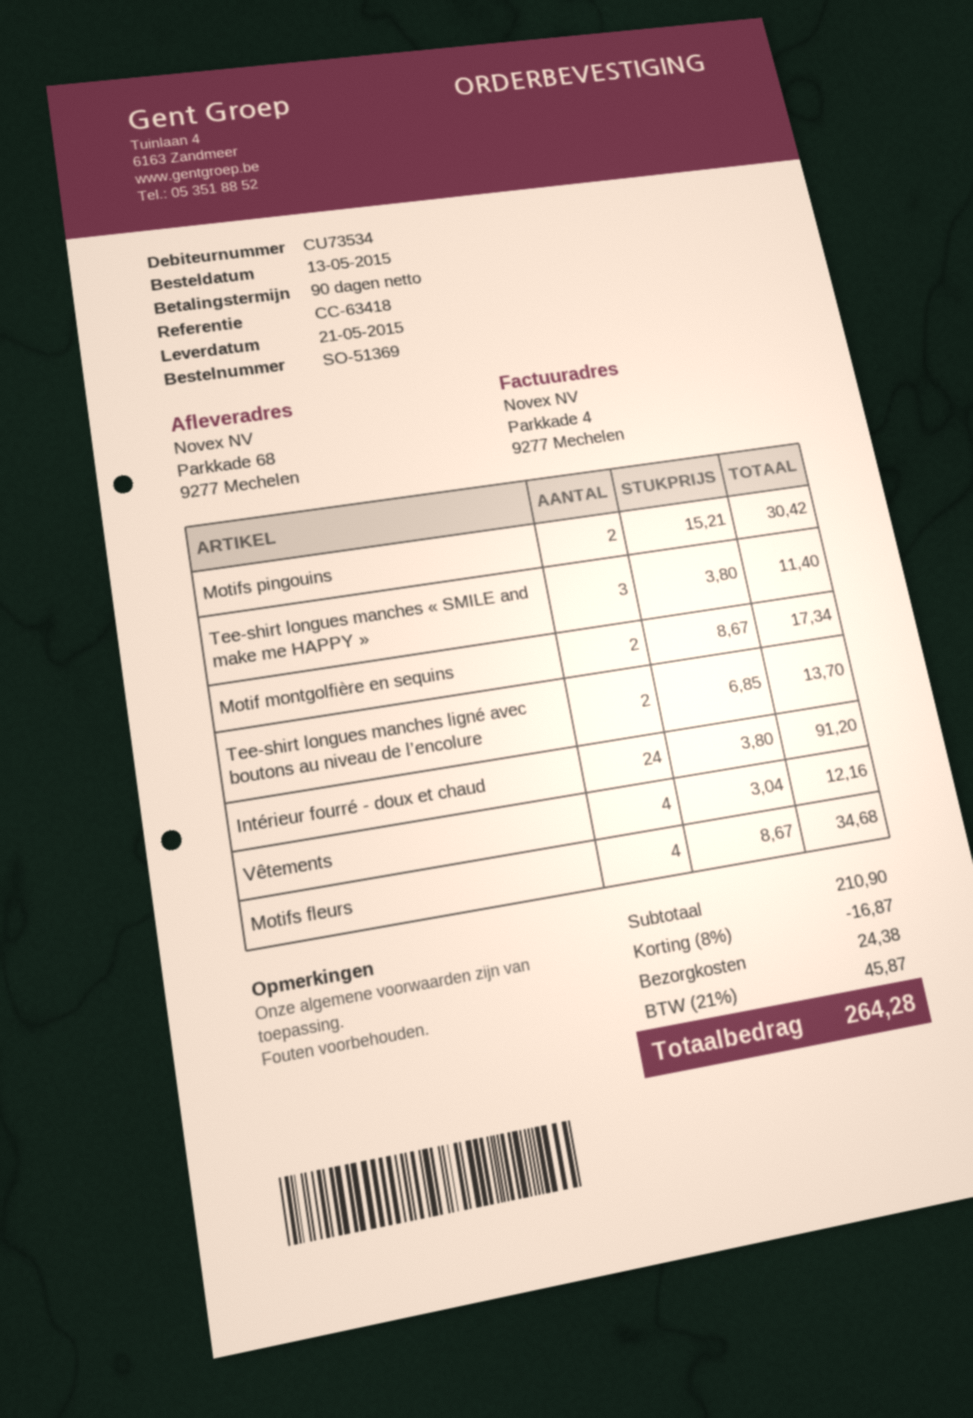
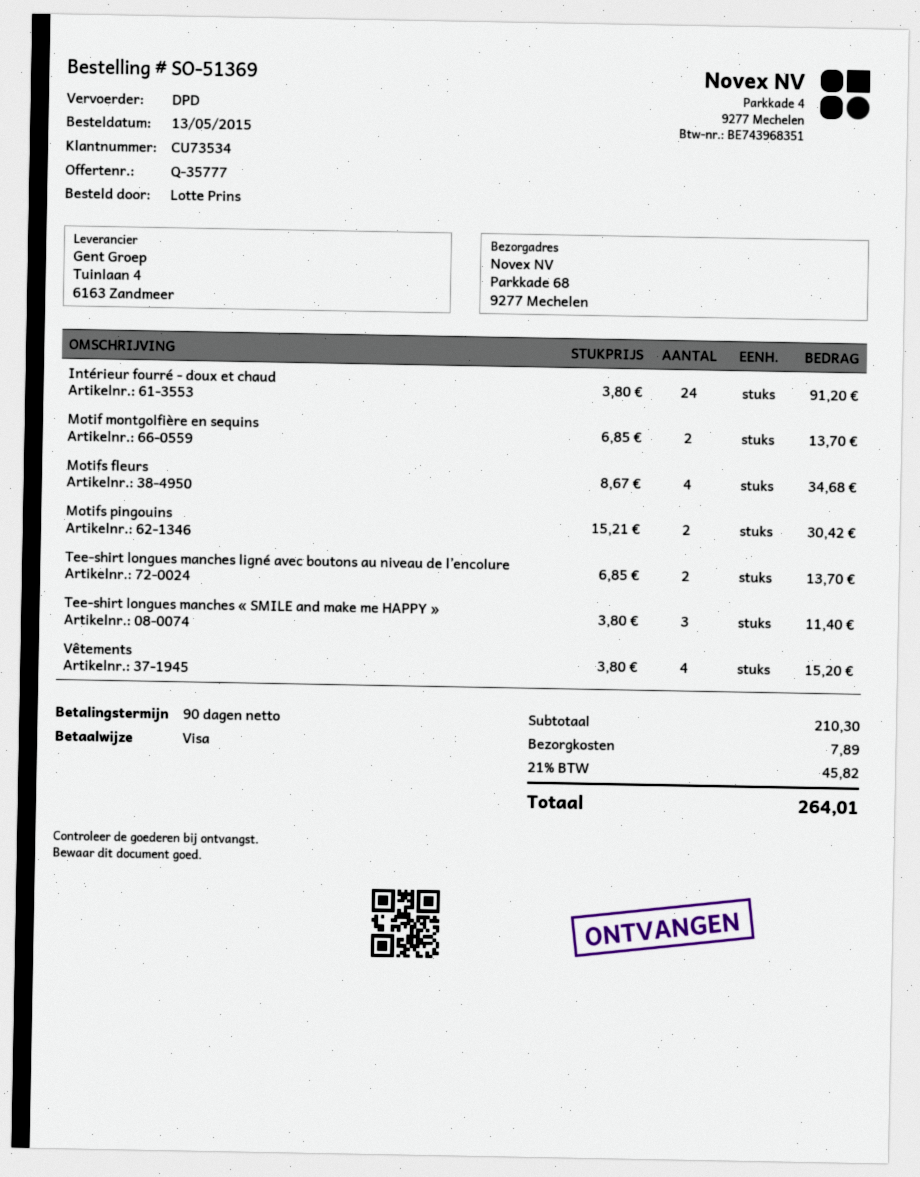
Motif montgolfière en sequins: 2 x 8.67 = 17.34 -> 2 x 6.85 = 13.70
Vêtements: 4 x 3.04 = 12.16 -> 4 x 3.80 = 15.20
subtotal: 210.90 -> 210.30
discount: 8% = 16.87 -> none
shipping: 24.38 -> 7.89
tax: 21% = 45.87 -> 21% = 45.82
total: 264.28 -> 264.01

